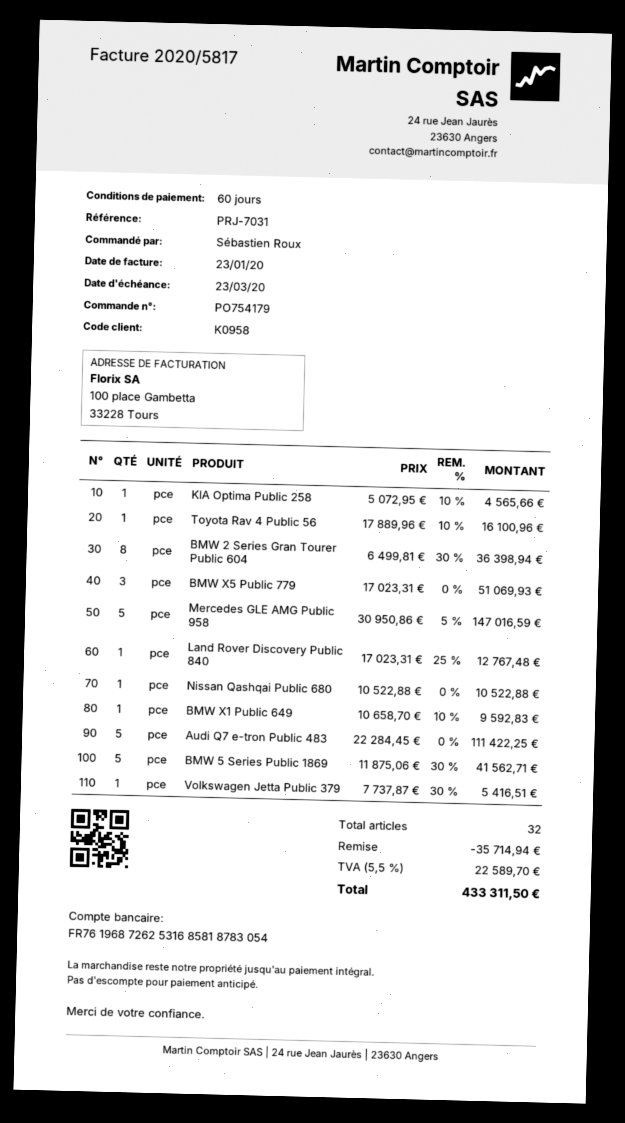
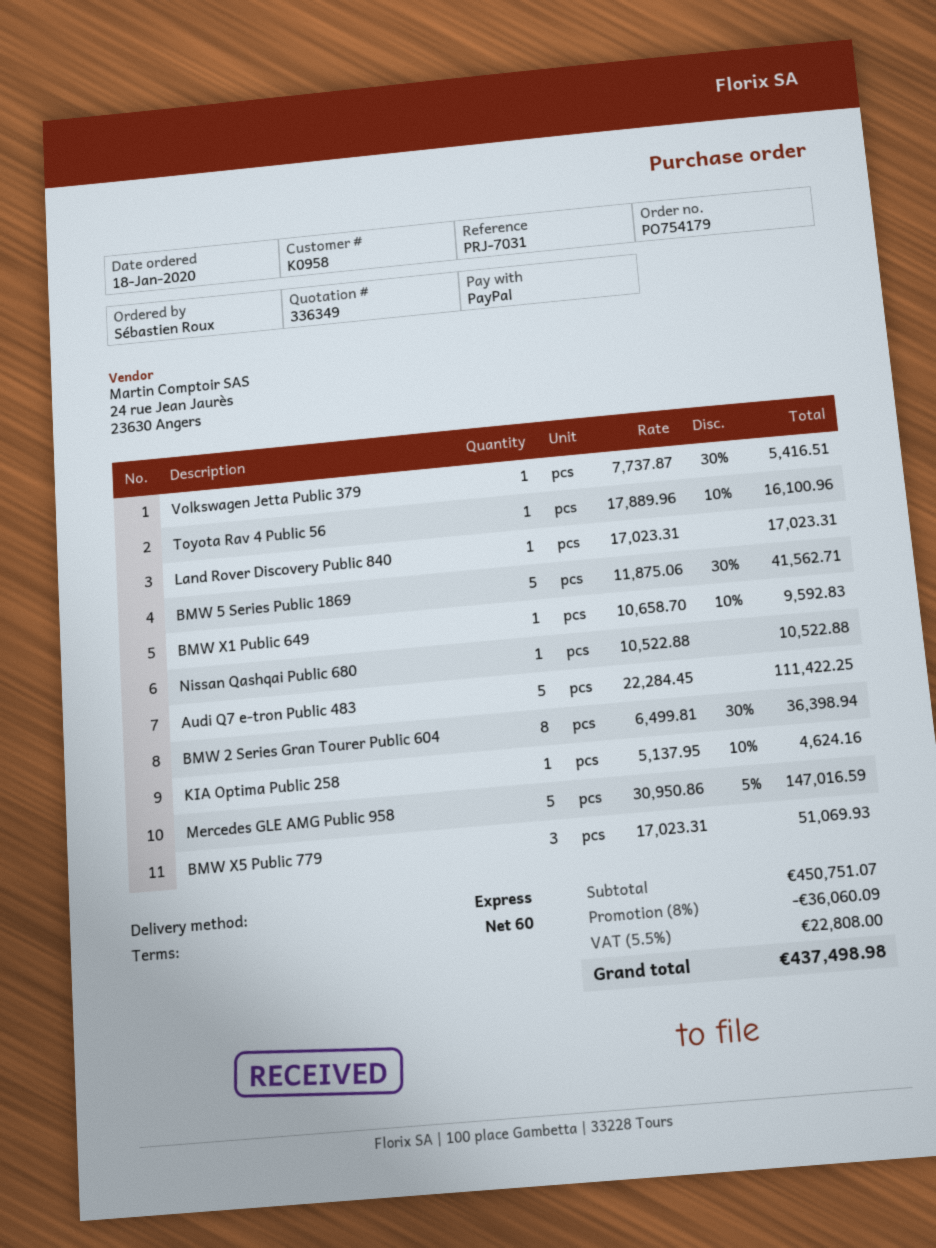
KIA Optima Public 258: 1 x 5072.95 - 10% = 4565.66 -> 1 x 5137.95 - 10% = 4624.16
Land Rover Discovery Public 840: 1 x 17023.31 - 25% = 12767.48 -> 1 x 17023.31 = 17023.31
discount: 35714.94 -> 36060.09
tax: 5.5% = 22589.70 -> 5.5% = 22808.00
total: 433311.50 -> 437498.98

